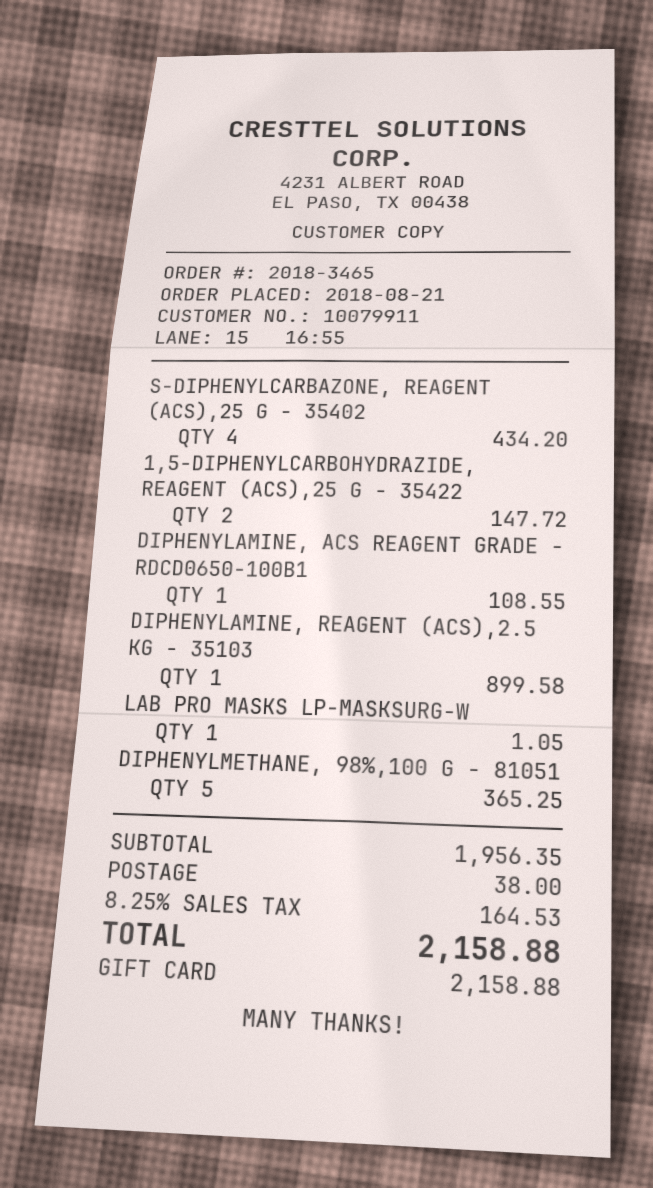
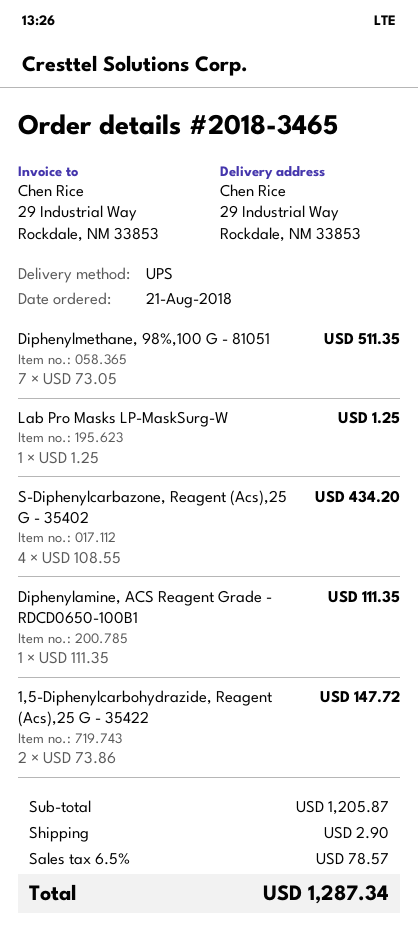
DIPHENYLAMINE, ACS REAGENT GRADE - RDCD0650-100B1: 1 for 108.55 -> 1 for 111.35
DIPHENYLAMINE, REAGENT (ACS),2.5 KG - 35103: 1 for 899.58 -> none
LAB PRO MASKS LP-MASKSURG-W: 1 for 1.05 -> 1 for 1.25
DIPHENYLMETHANE, 98%,100 G - 81051: 5 for 365.25 -> 7 for 511.35
subtotal: 1956.35 -> 1205.87
shipping: 38.00 -> 2.90
tax: 8.25% = 164.53 -> 6.5% = 78.57
total: 2158.88 -> 1287.34

